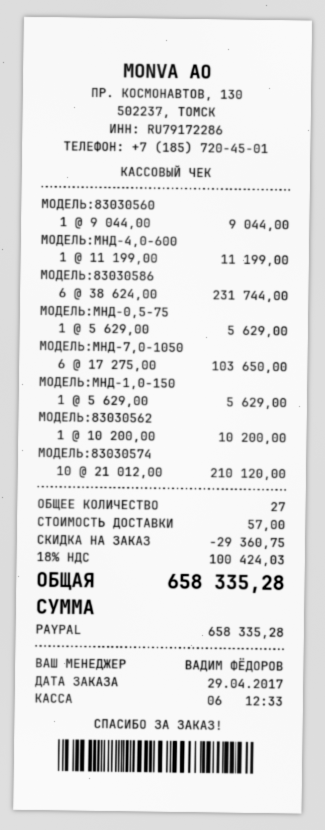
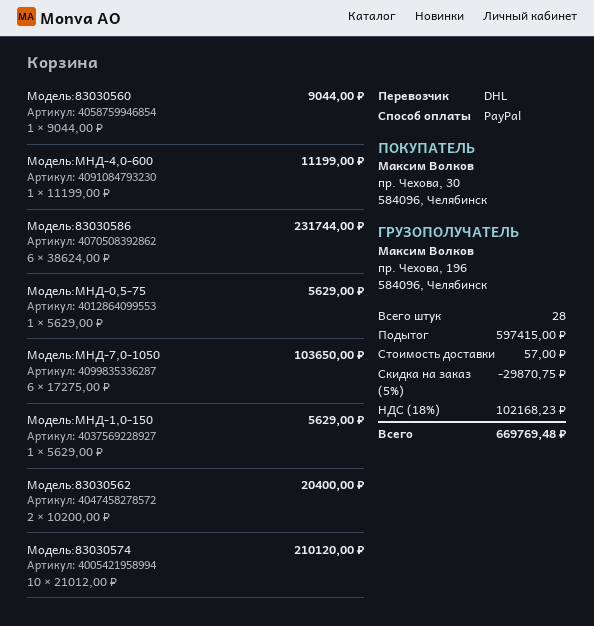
МОДЕЛЬ:83030562: 1 x 10200.00 = 10200.00 -> 2 x 10200.00 = 20400.00
total quantity: 27 -> 28
discount: 29360.75 -> 29870.75
tax: 18% = 100424.03 -> 18% = 102168.23
total: 658335.28 -> 669769.48

